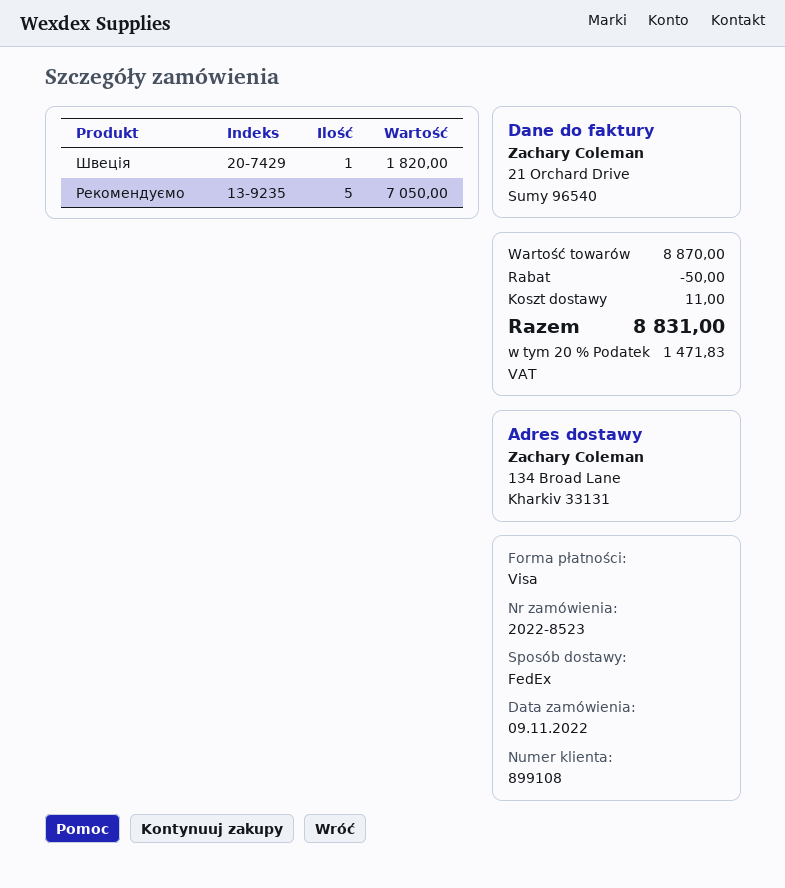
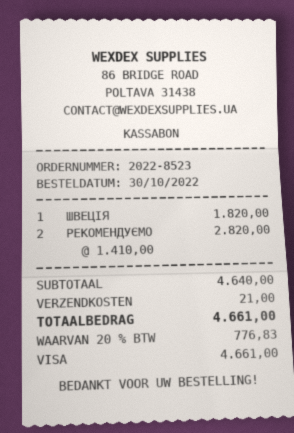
order date: 2022-11-09 -> 2022-10-30
Рекомендуємо: 5 for 7050.00 -> 2 for 2820.00
subtotal: 8870.00 -> 4640.00
discount: 50.00 -> none
shipping: 11.00 -> 21.00
tax: 20% = 1471.83 -> 20% = 776.83
total: 8831.00 -> 4661.00

